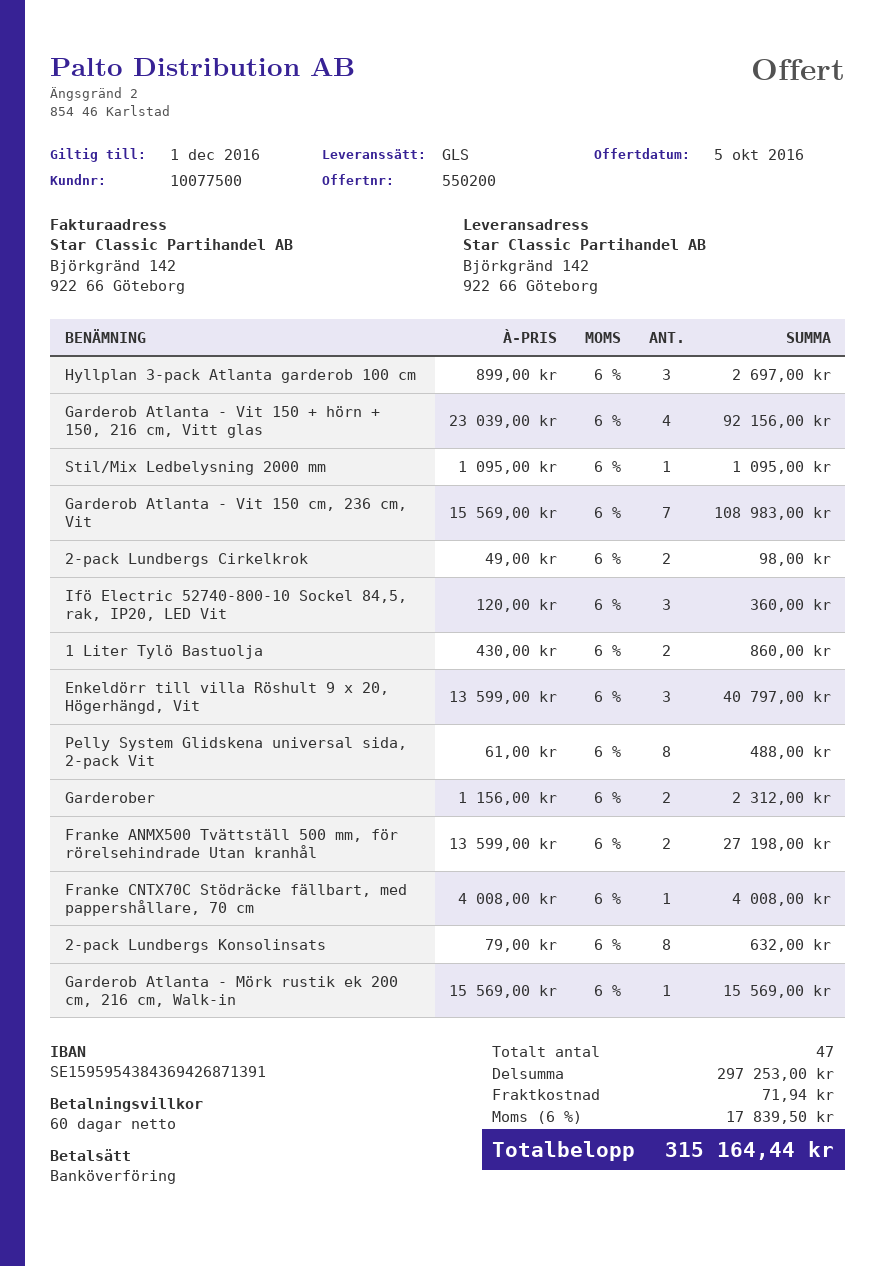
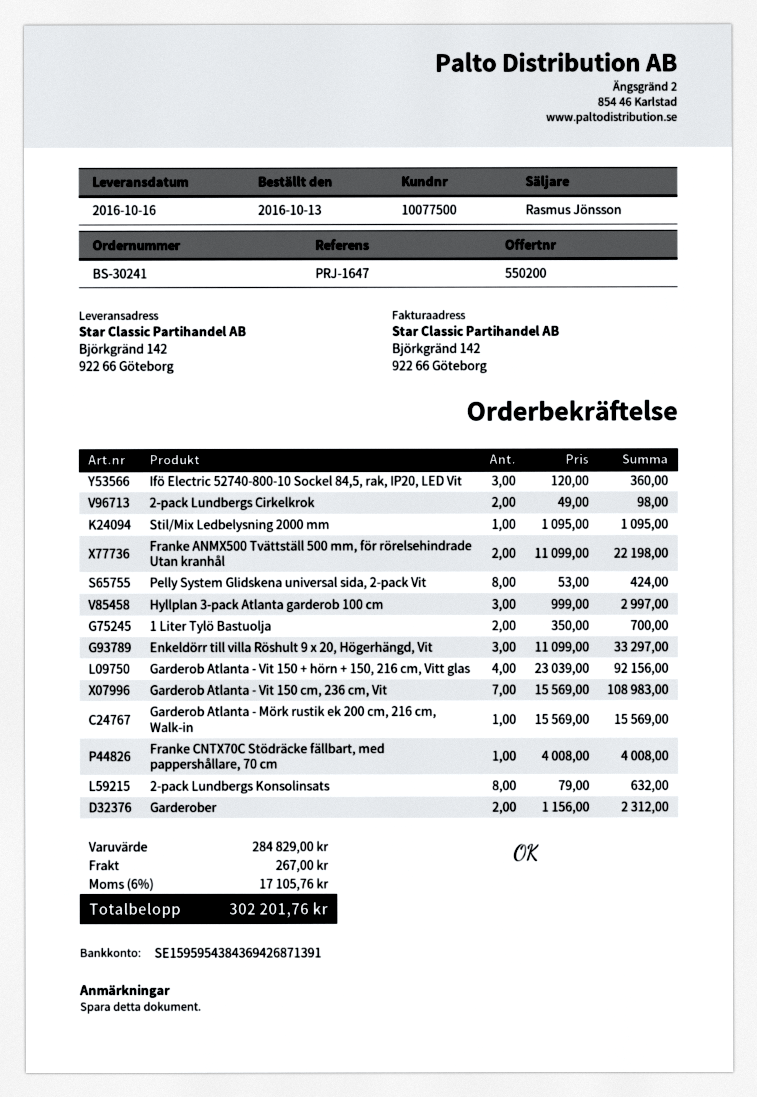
Hyllplan 3-pack Atlanta garderob 100 cm: 3 x 899.00 = 2697.00 -> 3 x 999.00 = 2997.00
1 Liter Tylö Bastuolja: 2 x 430.00 = 860.00 -> 2 x 350.00 = 700.00
Enkeldörr till villa Röshult 9 x 20, Högerhängd, Vit: 3 x 13599.00 = 40797.00 -> 3 x 11099.00 = 33297.00
Pelly System Glidskena universal sida, 2-pack Vit: 8 x 61.00 = 488.00 -> 8 x 53.00 = 424.00
Franke ANMX500 Tvättställ 500 mm, för rörelsehindrade Utan kranhål: 2 x 13599.00 = 27198.00 -> 2 x 11099.00 = 22198.00
subtotal: 297253.00 -> 284829.00
shipping: 71.94 -> 267.00
tax: 6% = 17839.50 -> 6% = 17105.76
total: 315164.44 -> 302201.76

